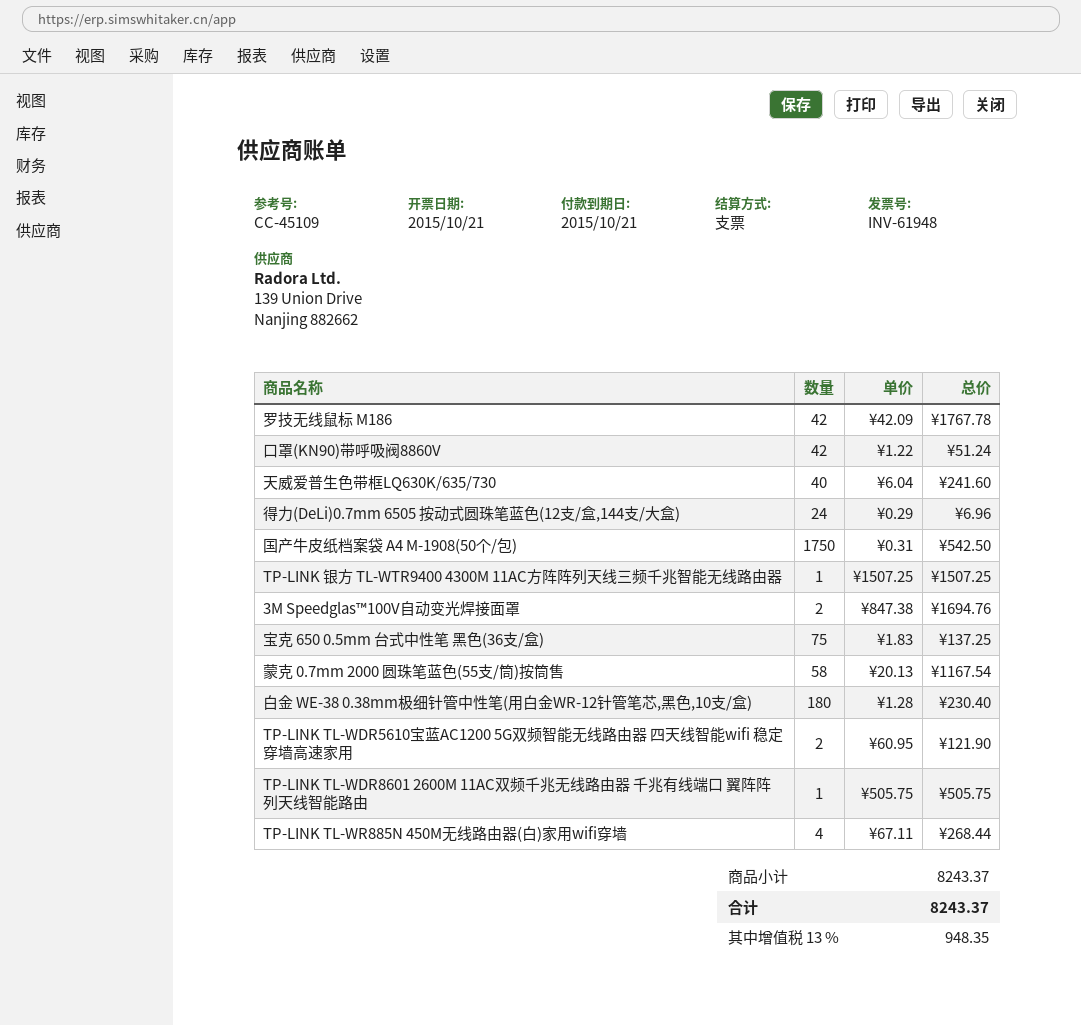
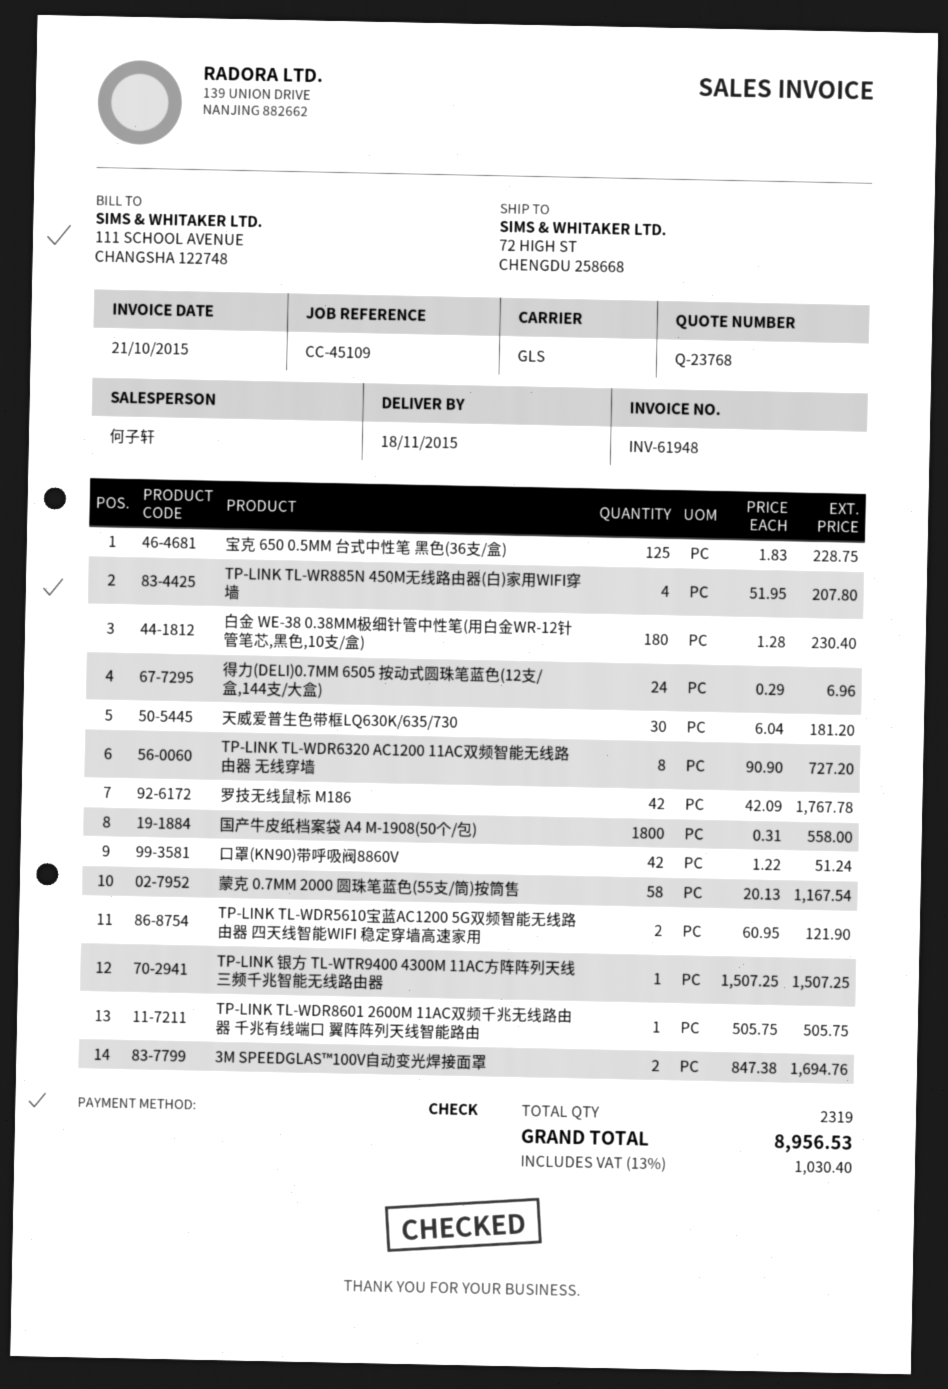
天威爱普生色带框LQ630K/635/730: 40 x 6.04 = 241.60 -> 30 x 6.04 = 181.20
国产牛皮纸档案袋 A4 M-1908(50个/包): 1750 x 0.31 = 542.50 -> 1800 x 0.31 = 558.00
宝克 650 0.5mm 台式中性笔 黑色(36支/盒): 75 x 1.83 = 137.25 -> 125 x 1.83 = 228.75
TP-LINK TL-WR885N 450M无线路由器(白)家用wifi穿墙: 4 x 67.11 = 268.44 -> 4 x 51.95 = 207.80
TP-LINK TL-WDR6320 AC1200 11AC双频智能无线路由器 无线穿墙: none -> 8 x 90.90 = 727.20
tax: 13% = 948.35 -> 13% = 1030.40
total: 8243.37 -> 8956.53

